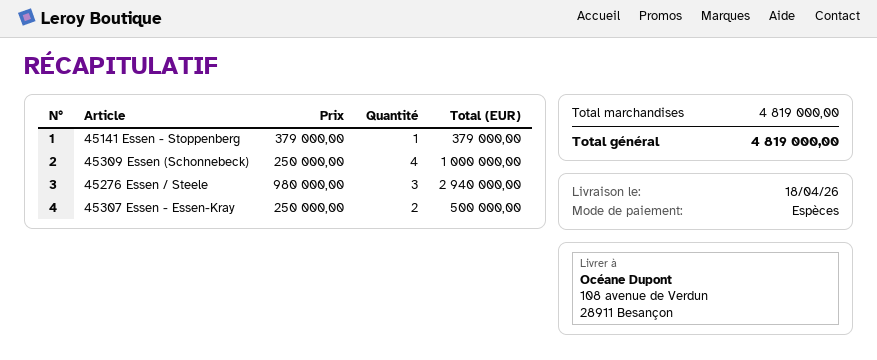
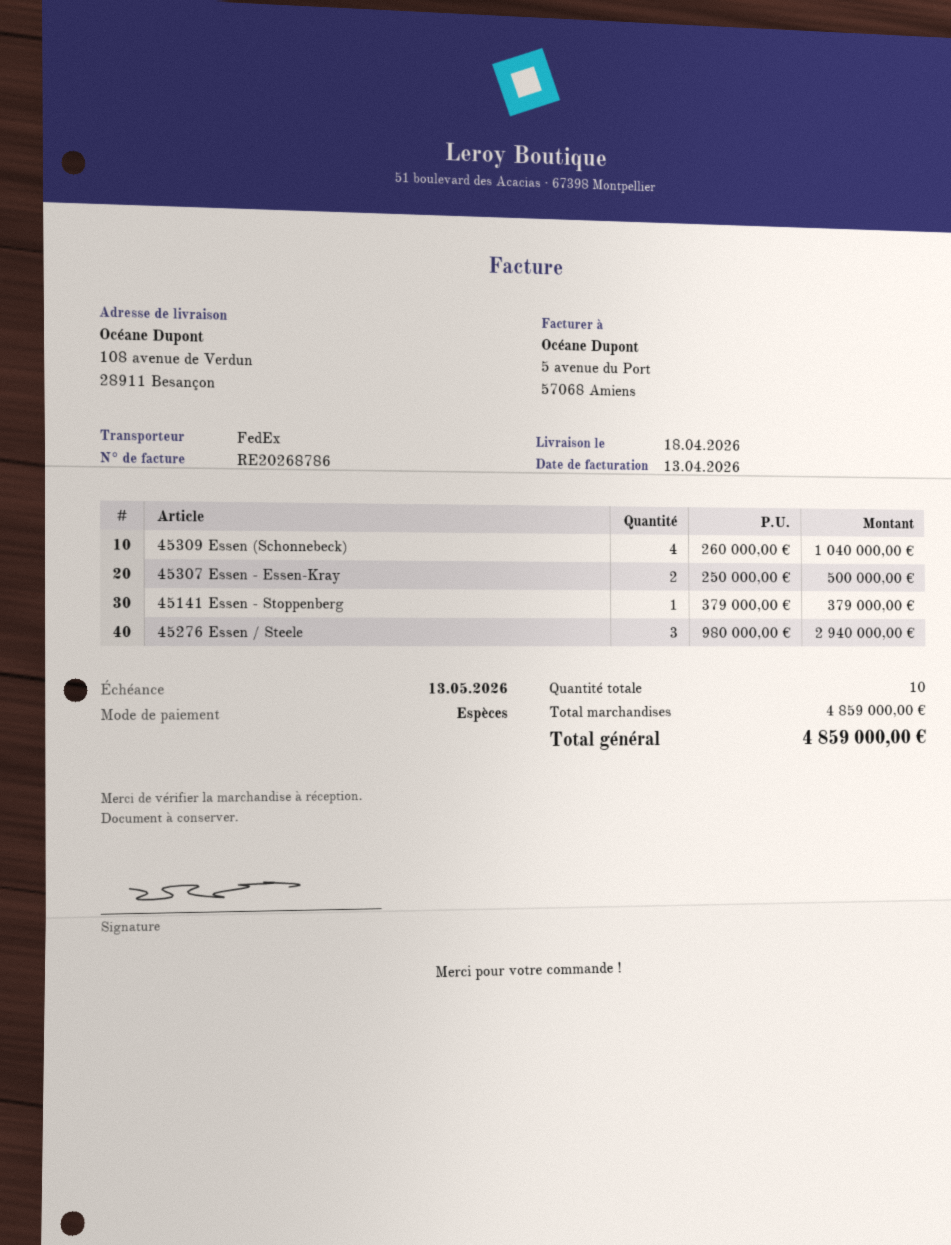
45309 Essen (Schonnebeck): 4 x 250000.00 = 1000000.00 -> 4 x 260000.00 = 1040000.00
subtotal: 4819000.00 -> 4859000.00
total: 4819000.00 -> 4859000.00

